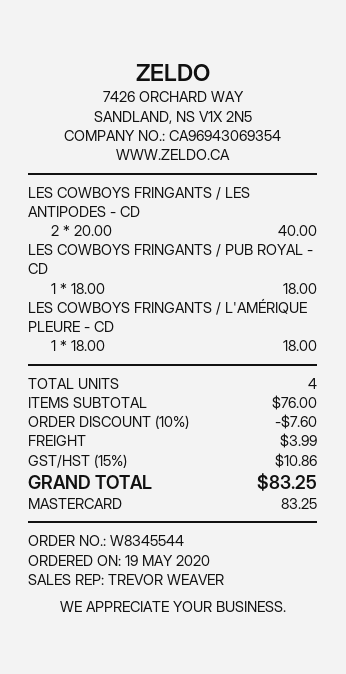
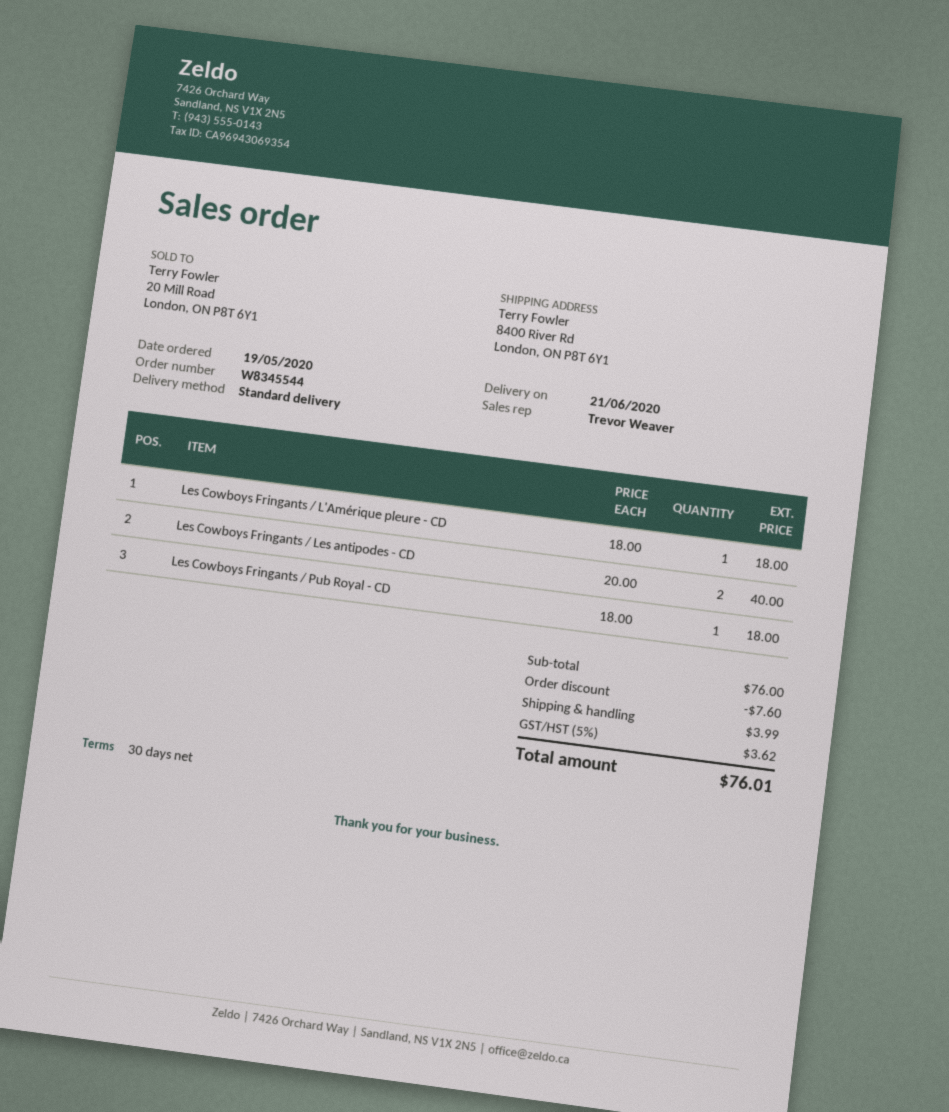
tax: 15% = 10.86 -> 5% = 3.62
total: 83.25 -> 76.01

